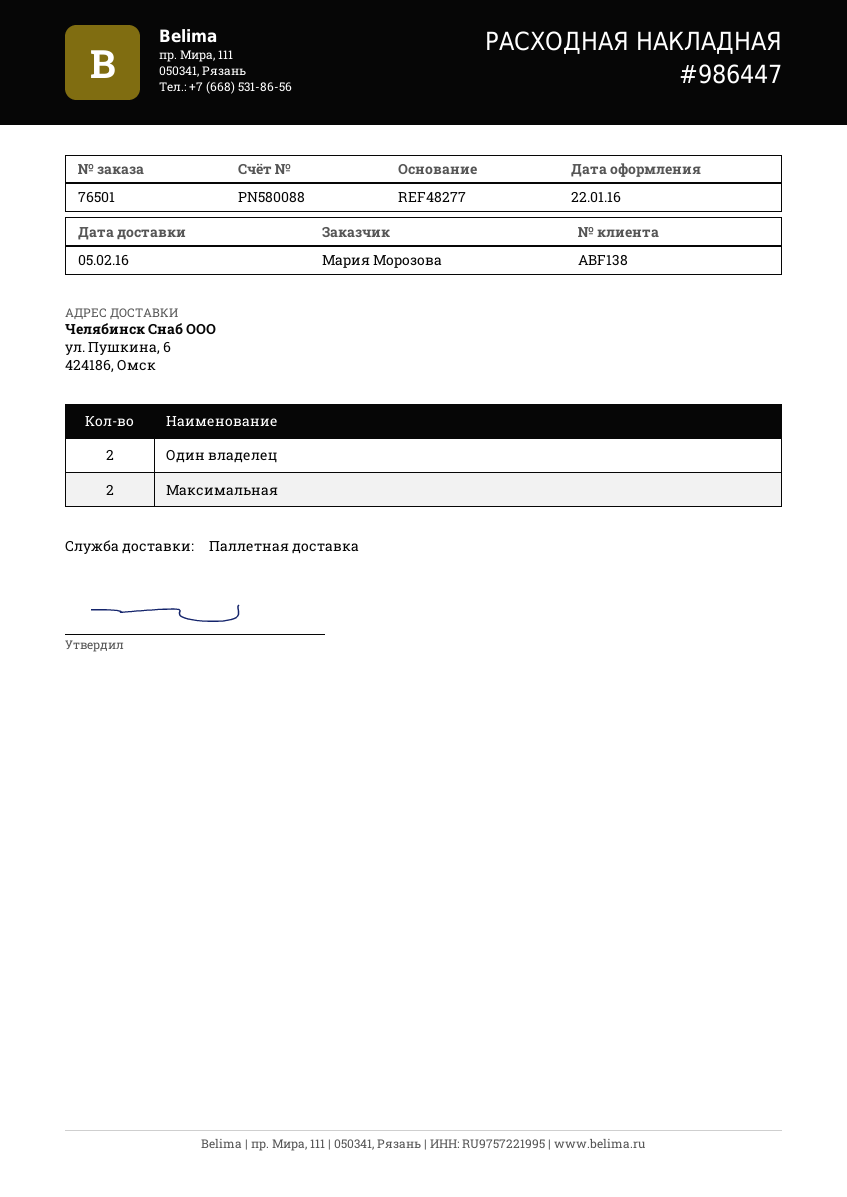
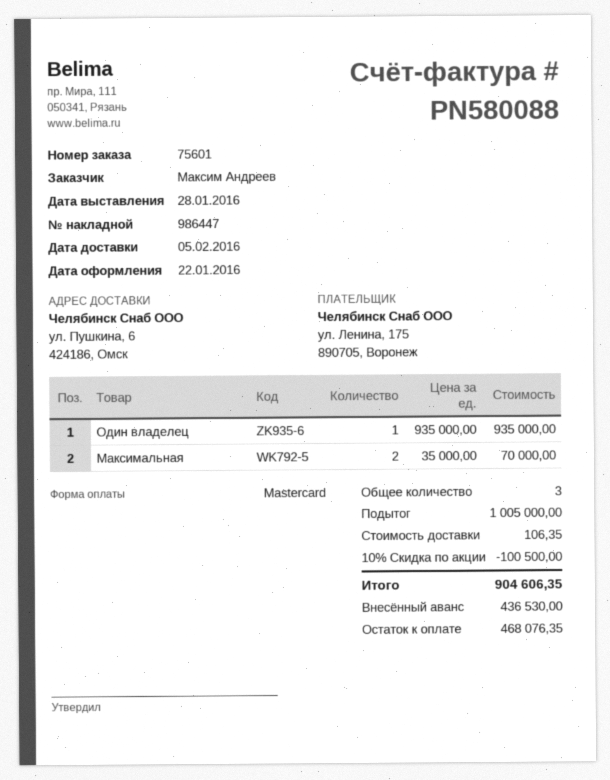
order number: 76501 -> 75601
ordered by: Мария Морозова -> Максим Андреев
Один владелец: 2 -> 1

